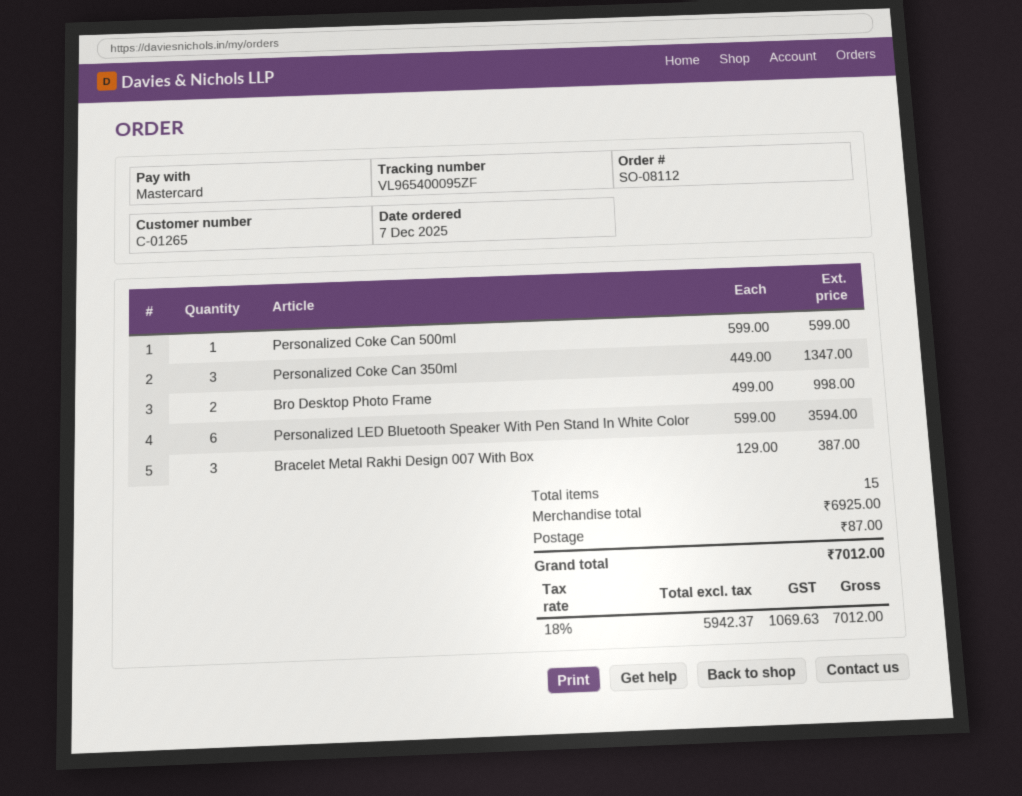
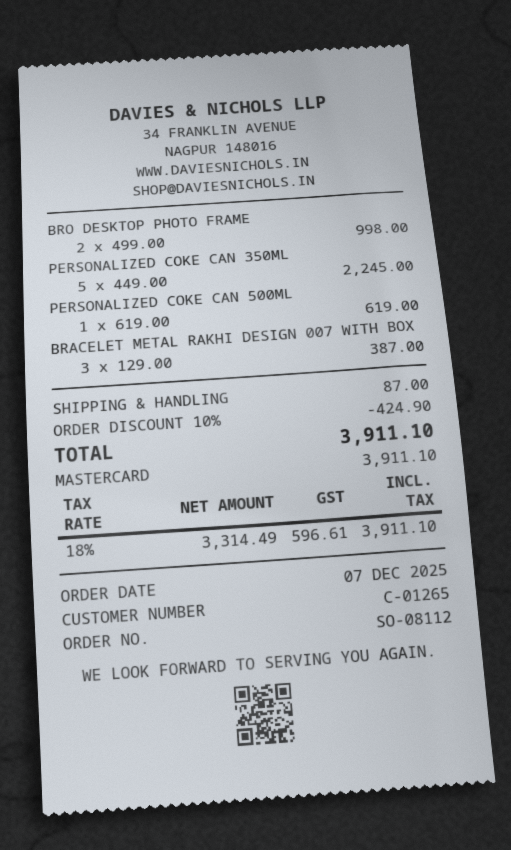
Personalized Coke Can 500ml: 1 x 599.00 = 599.00 -> 1 x 619.00 = 619.00
Personalized Coke Can 350ml: 3 x 449.00 = 1347.00 -> 5 x 449.00 = 2245.00
Personalized LED Bluetooth Speaker With Pen Stand In White Color: 6 x 599.00 = 3594.00 -> none
discount: none -> 10% = 424.90
net: 5942.37 -> 3314.49
tax: 18% = 1069.63 -> 18% = 596.61
total: 7012.00 -> 3911.10

